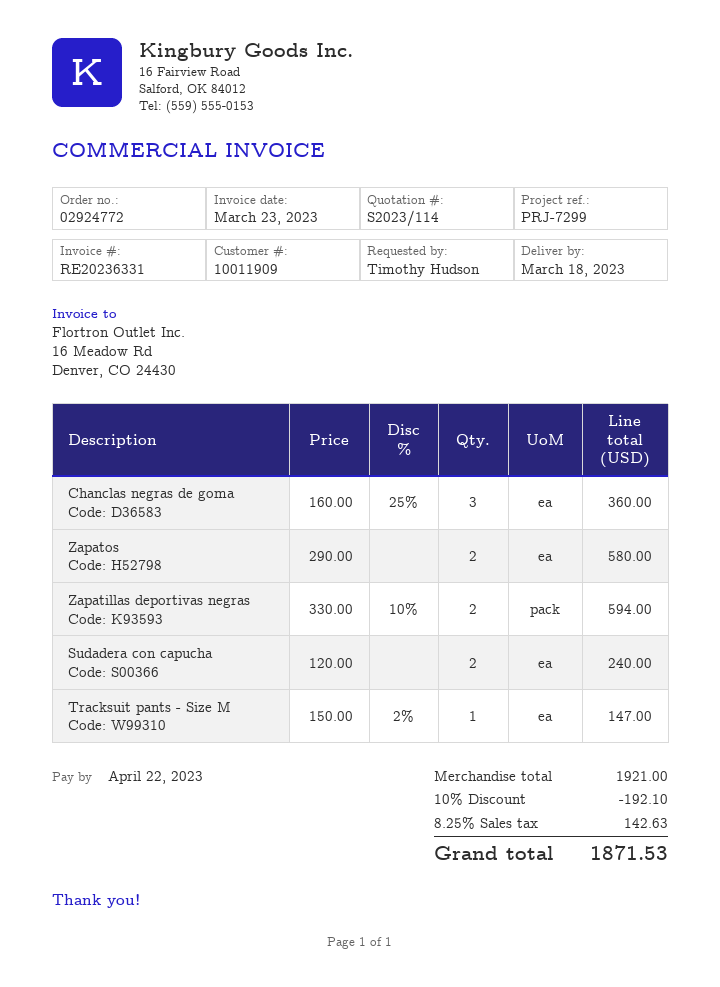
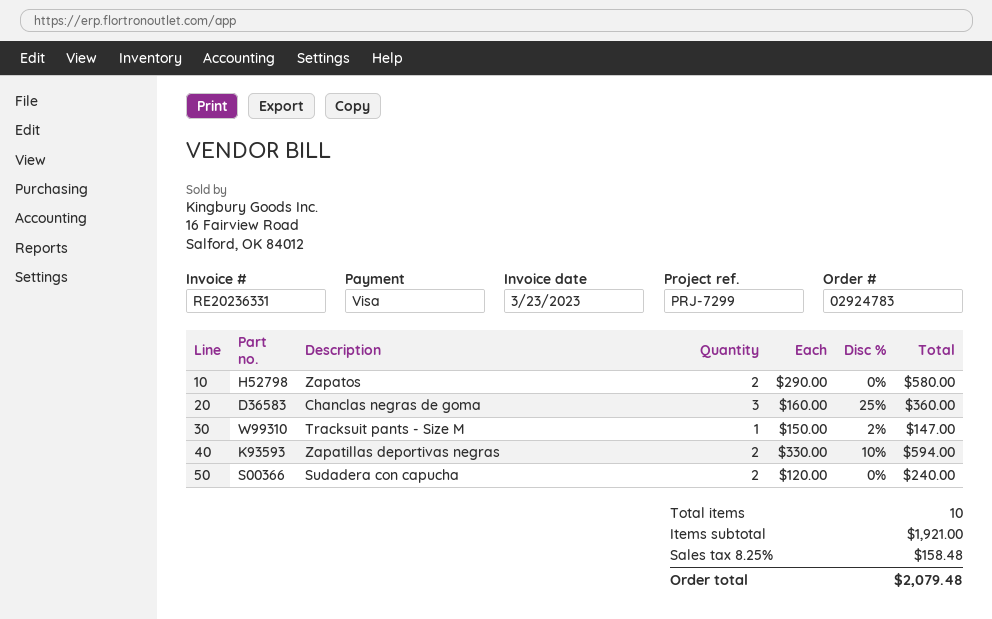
order number: 02924772 -> 02924783
discount: 10% = 192.10 -> none
tax: 8.25% = 142.63 -> 8.25% = 158.48
total: 1871.53 -> 2079.48

